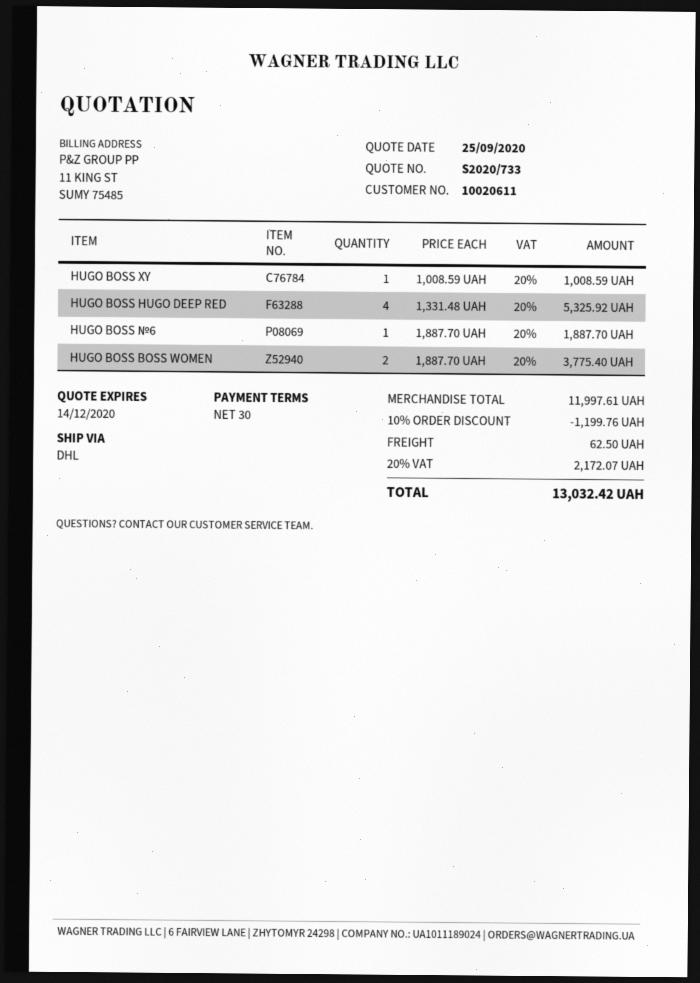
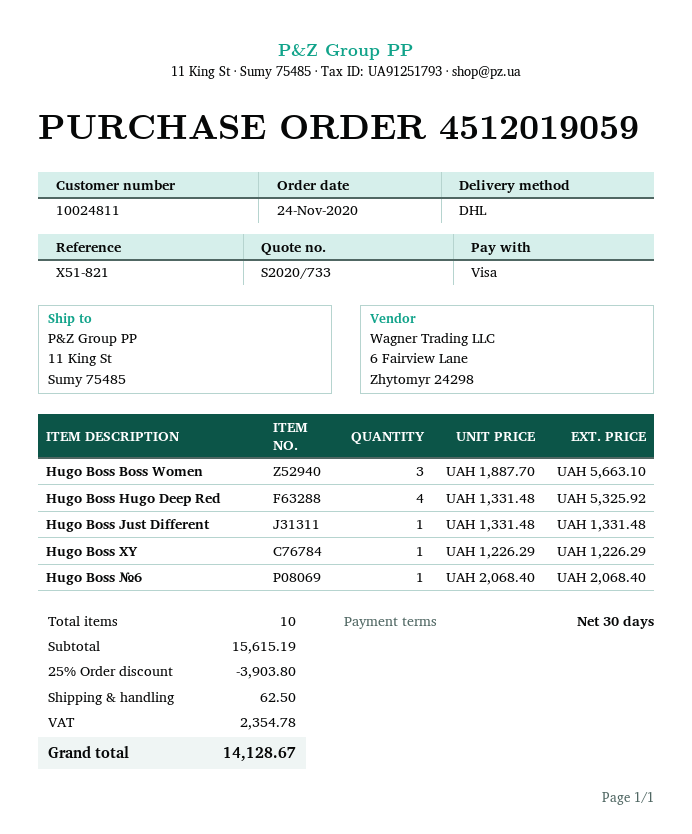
customer number: 10020611 -> 10024811
HUGO BOSS XY: 1 x 1008.59 = 1008.59 -> 1 x 1226.29 = 1226.29
HUGO BOSS №6: 1 x 1887.70 = 1887.70 -> 1 x 2068.40 = 2068.40
HUGO BOSS BOSS WOMEN: 2 x 1887.70 = 3775.40 -> 3 x 1887.70 = 5663.10
Hugo Boss Just Different: none -> 1 x 1331.48 = 1331.48
subtotal: 11997.61 -> 15615.19
discount: 10% = 1199.76 -> 25% = 3903.80
tax: 2172.07 -> 2354.78
total: 13032.42 -> 14128.67

